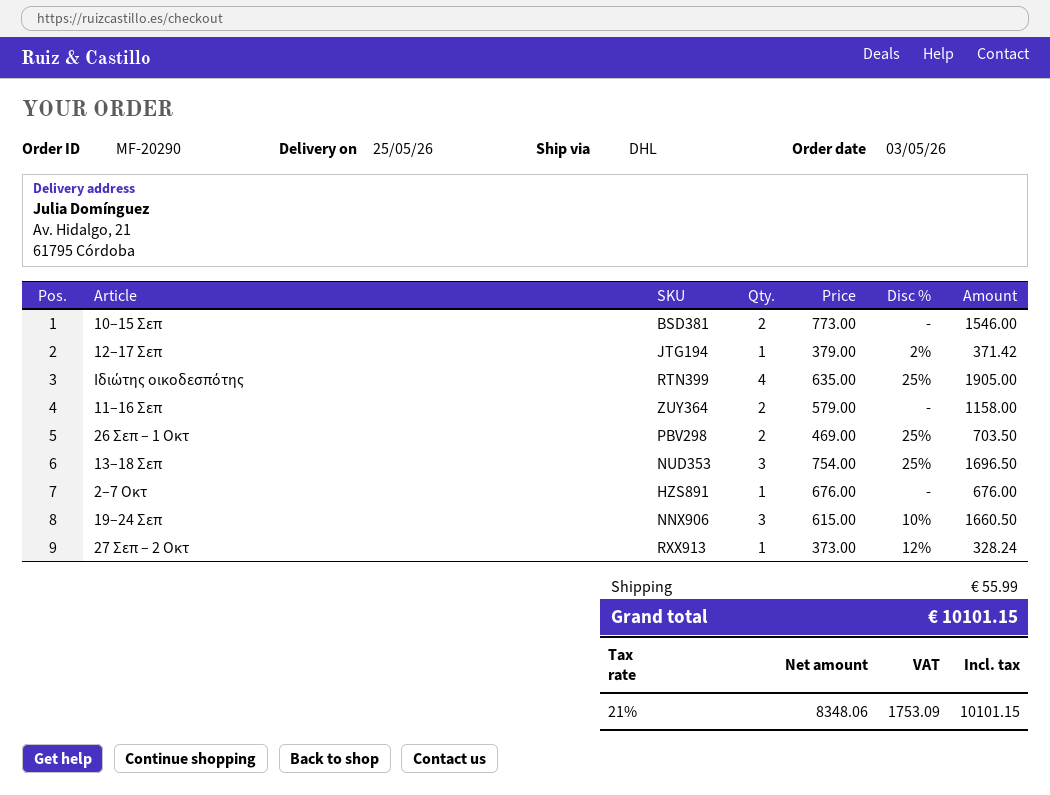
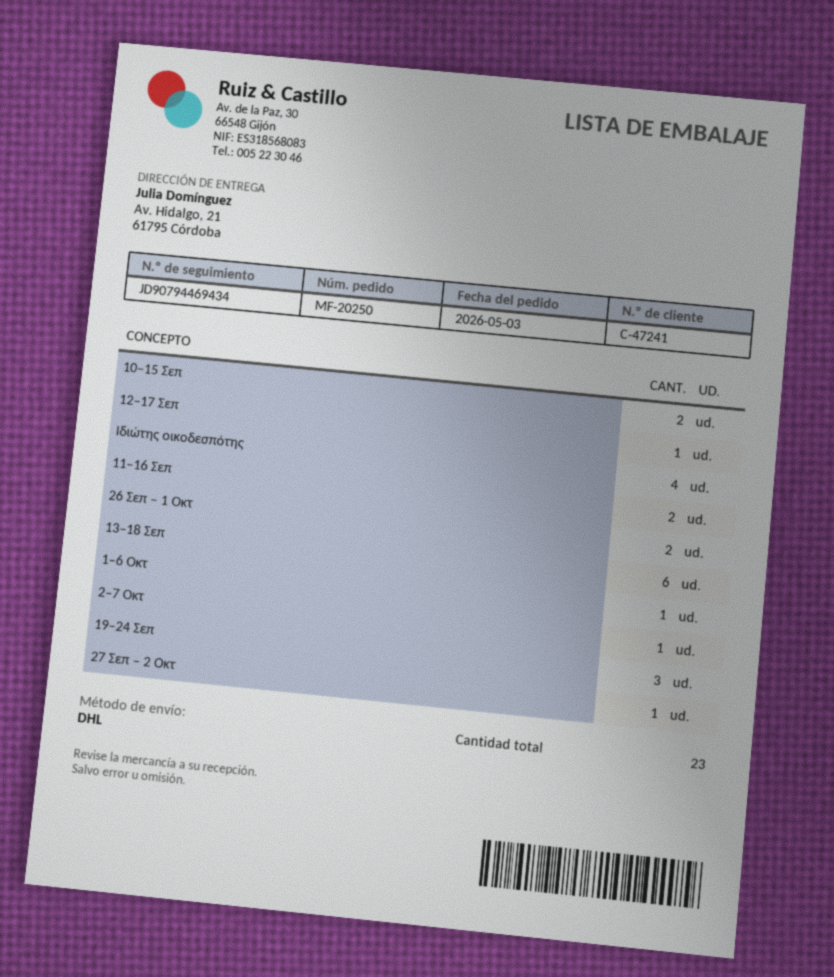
order number: MF-20290 -> MF-20250
13–18 Σεπ: 3 -> 6
1–6 Οκτ: none -> 1

